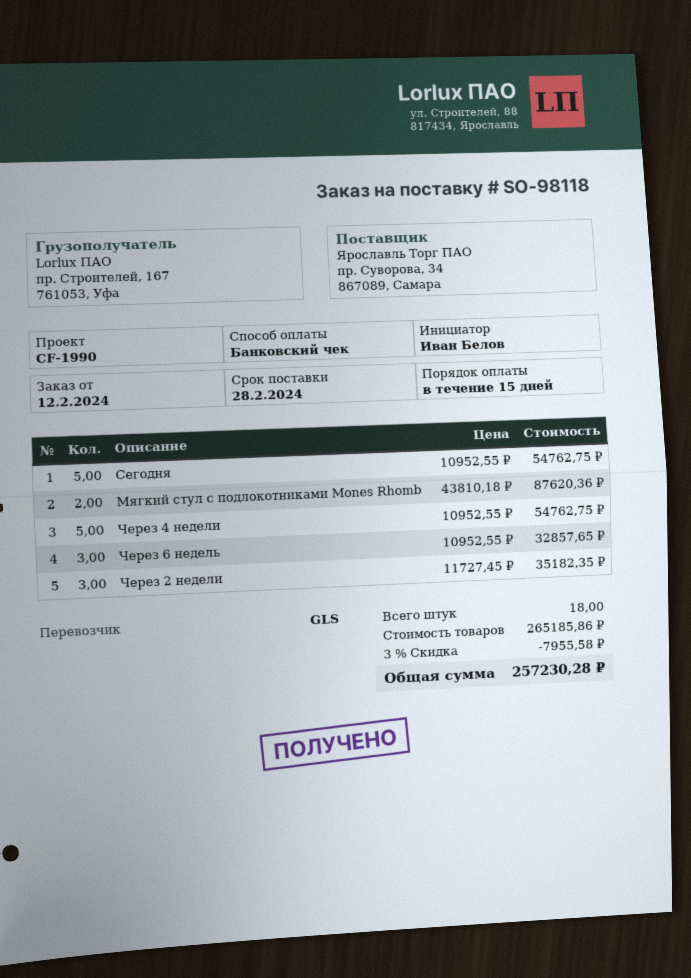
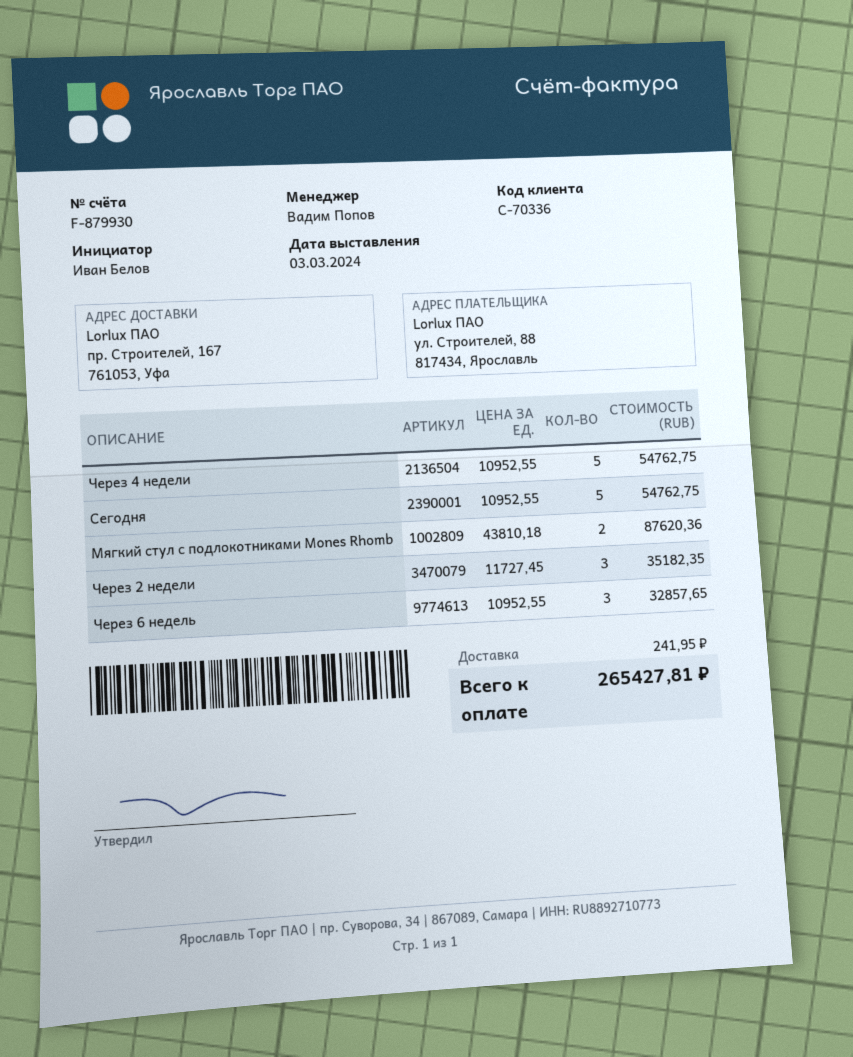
discount: 3% = 7955.58 -> none
shipping: none -> 241.95
total: 257230.28 -> 265427.81

